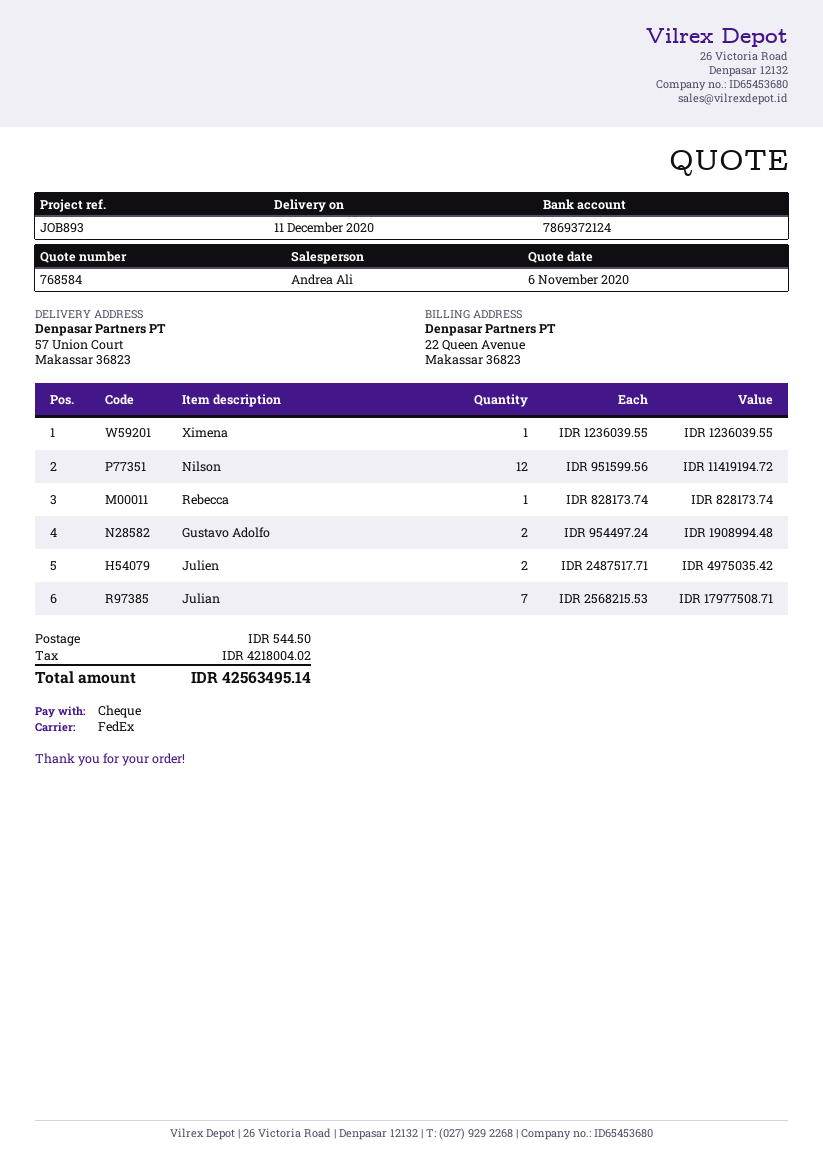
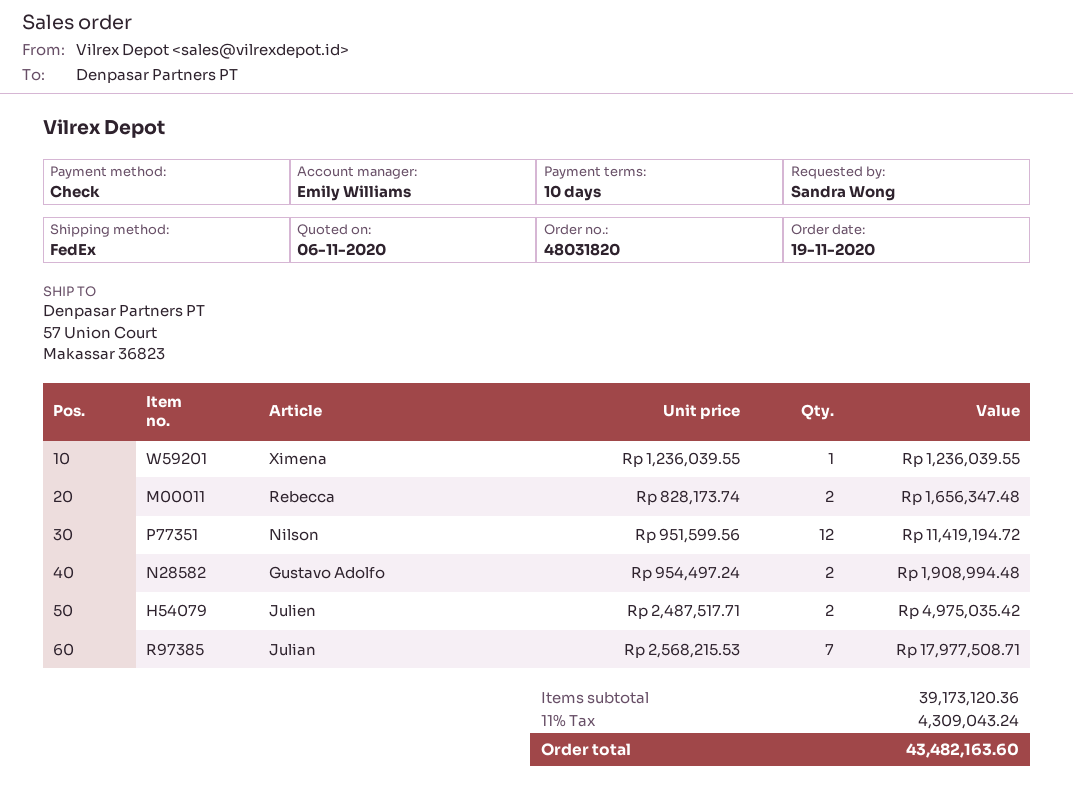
sales rep: Andrea Ali -> Emily Williams
Rebecca: 1 x 828173.74 = 828173.74 -> 2 x 828173.74 = 1656347.48
shipping: 544.50 -> none
tax: 4218004.02 -> 4309043.24
total: 42563495.14 -> 43482163.60

